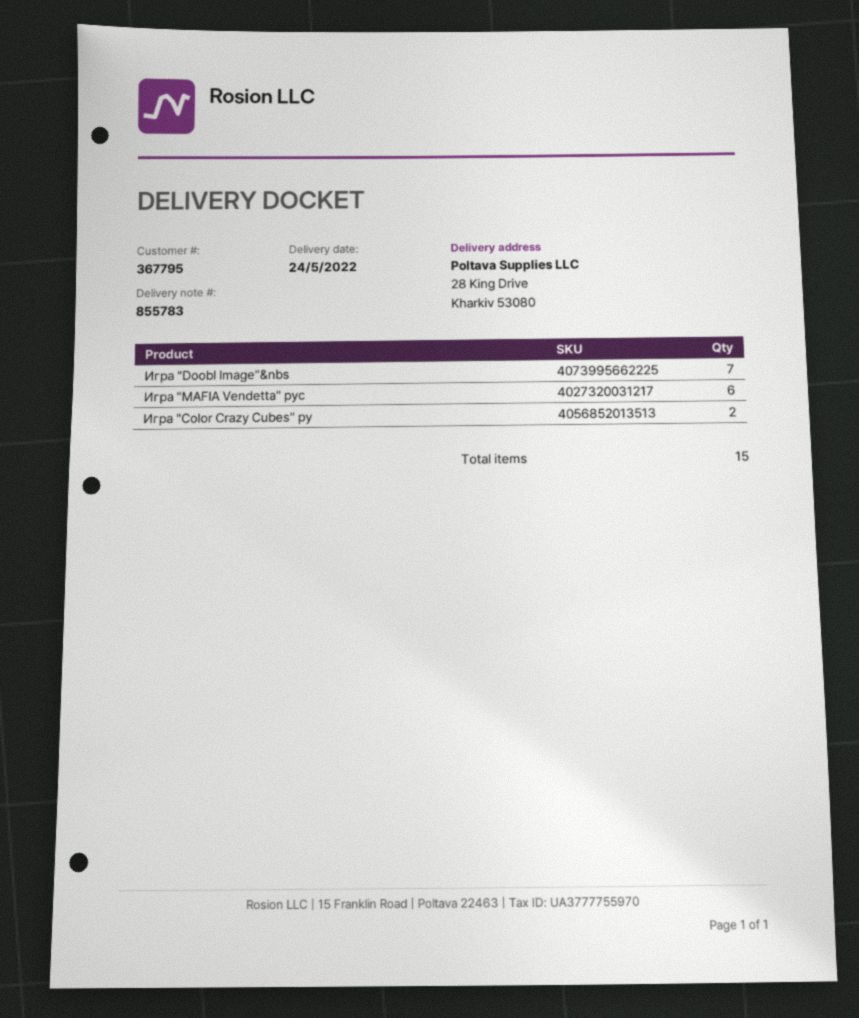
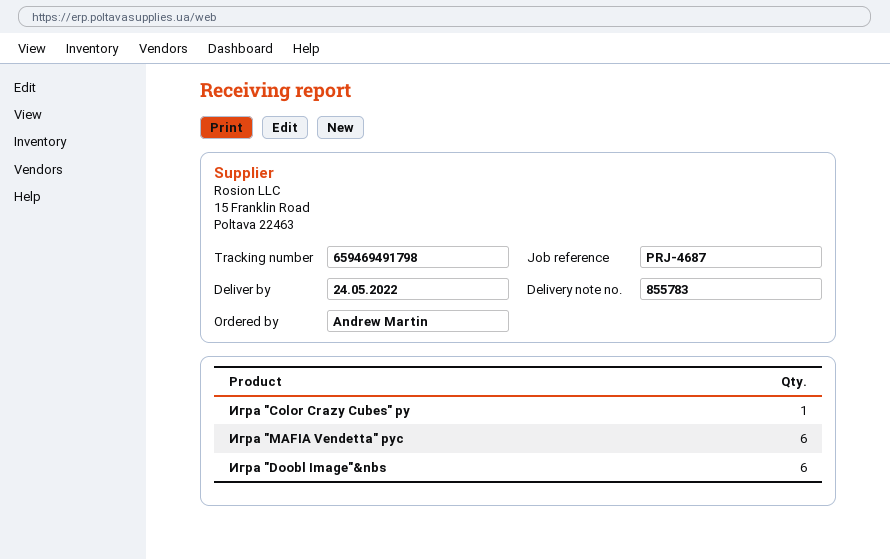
Игра "Doobl Image"&nbs: 7 -> 6
Игрa "Color Crazy Cubes" ру: 2 -> 1

